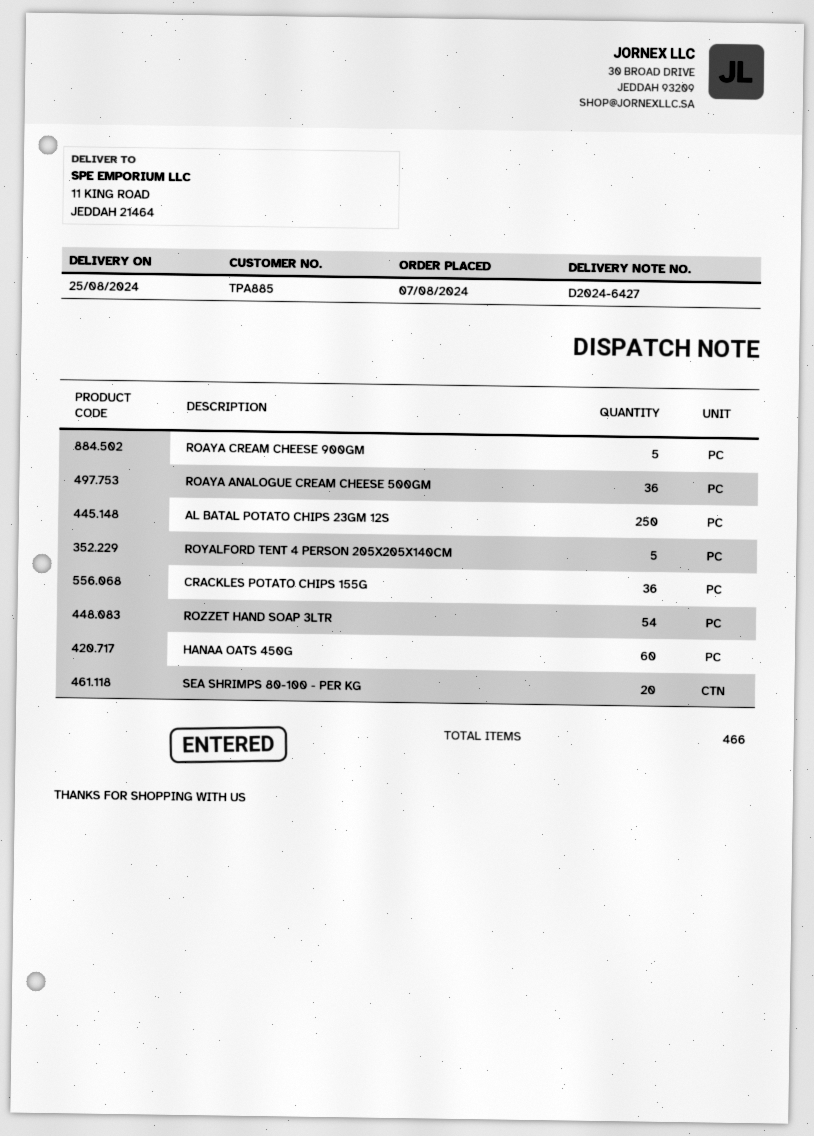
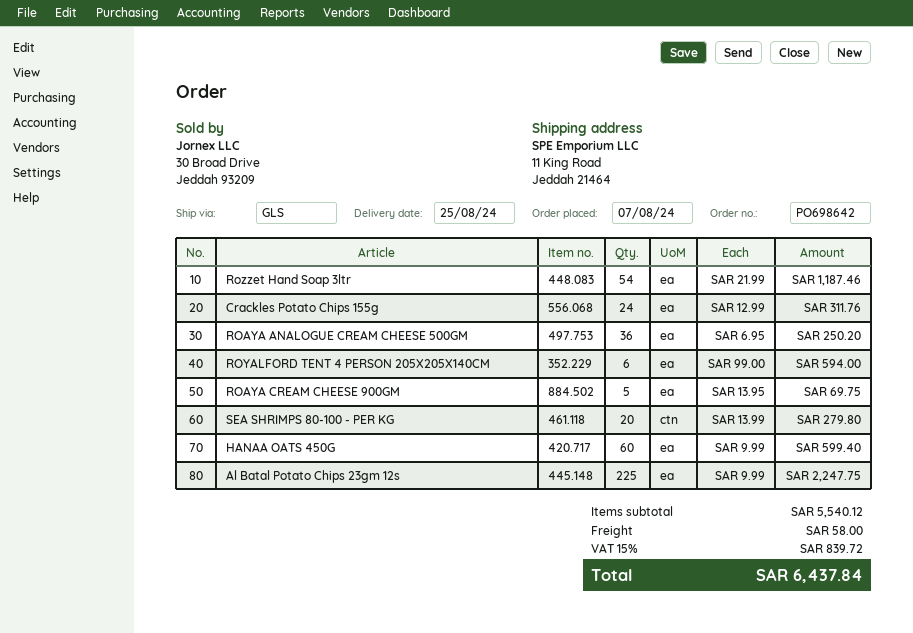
AL BATAL POTATO CHIPS 23GM 12S: 250 -> 225
ROYALFORD TENT 4 PERSON 205X205X140CM: 5 -> 6
CRACKLES POTATO CHIPS 155G: 36 -> 24

